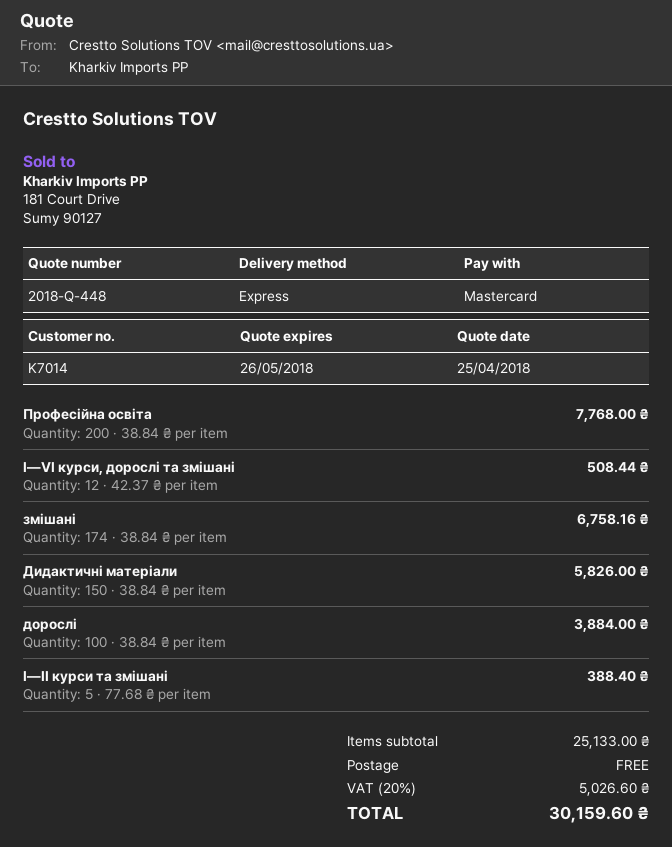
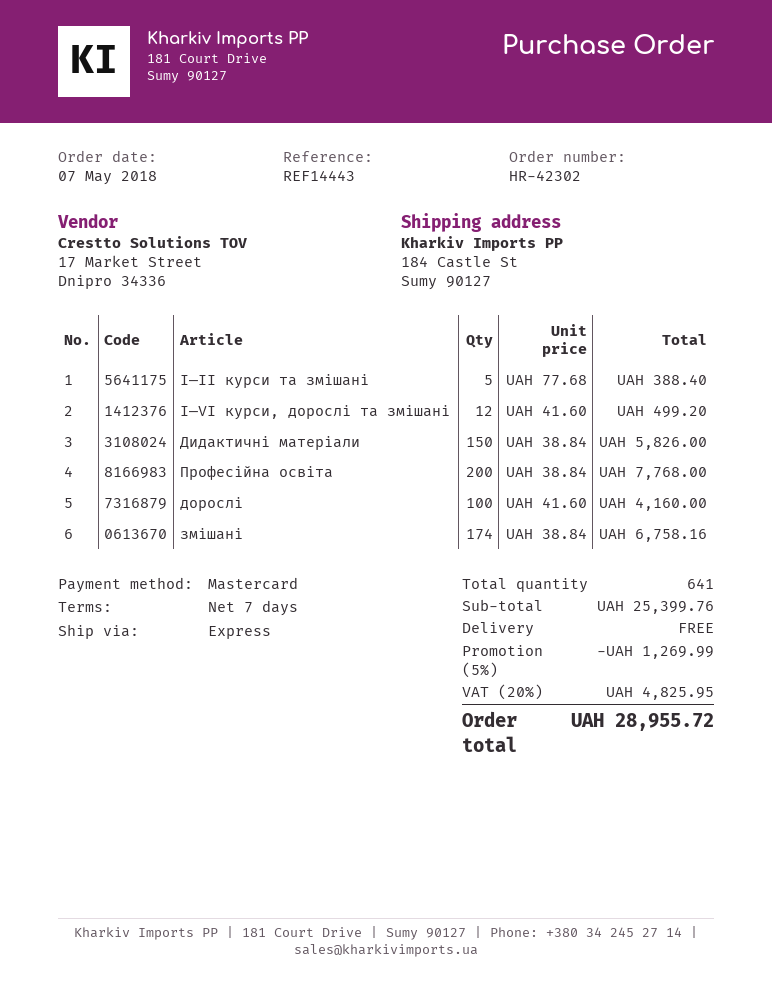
I—VI курси, дорослі та змішані: 12 x 42.37 = 508.44 -> 12 x 41.60 = 499.20
дорослі: 100 x 38.84 = 3884.00 -> 100 x 41.60 = 4160.00
subtotal: 25133.00 -> 25399.76
discount: none -> 5% = 1269.99
tax: 20% = 5026.60 -> 20% = 4825.95
total: 30159.60 -> 28955.72

